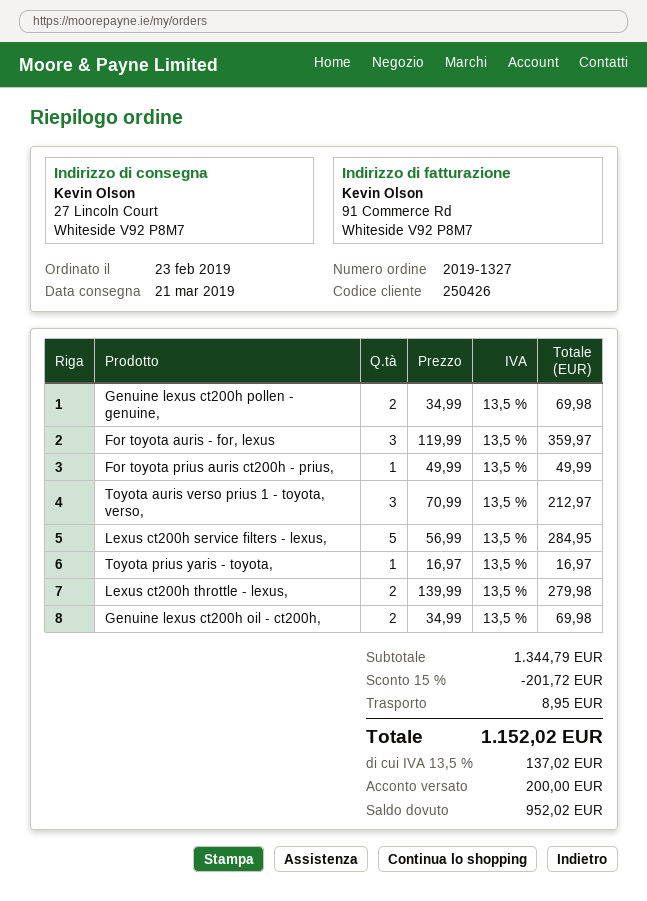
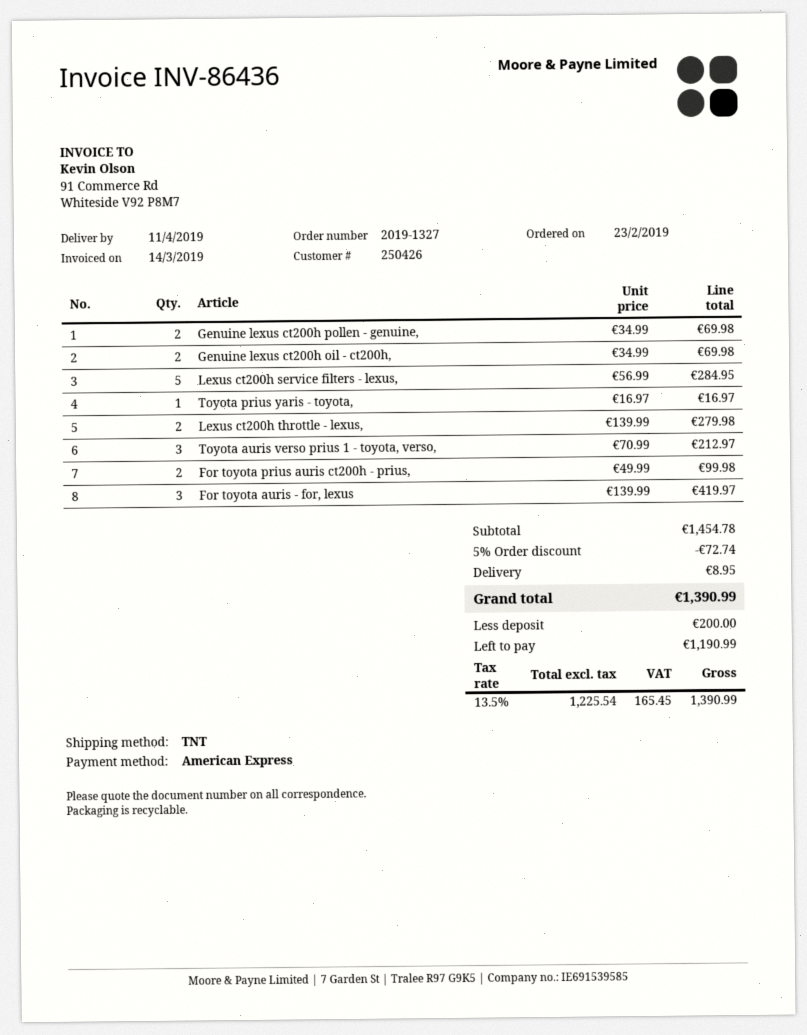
delivery date: 2019-03-21 -> 2019-04-11
For toyota auris - for, lexus: 3 x 119.99 = 359.97 -> 3 x 139.99 = 419.97
For toyota prius auris ct200h - prius,: 1 x 49.99 = 49.99 -> 2 x 49.99 = 99.98
subtotal: 1344.79 -> 1454.78
discount: 15% = 201.72 -> 5% = 72.74
tax: 13.5% = 137.02 -> 13.5% = 165.45
total: 1152.02 -> 1390.99
balance: 952.02 -> 1190.99

